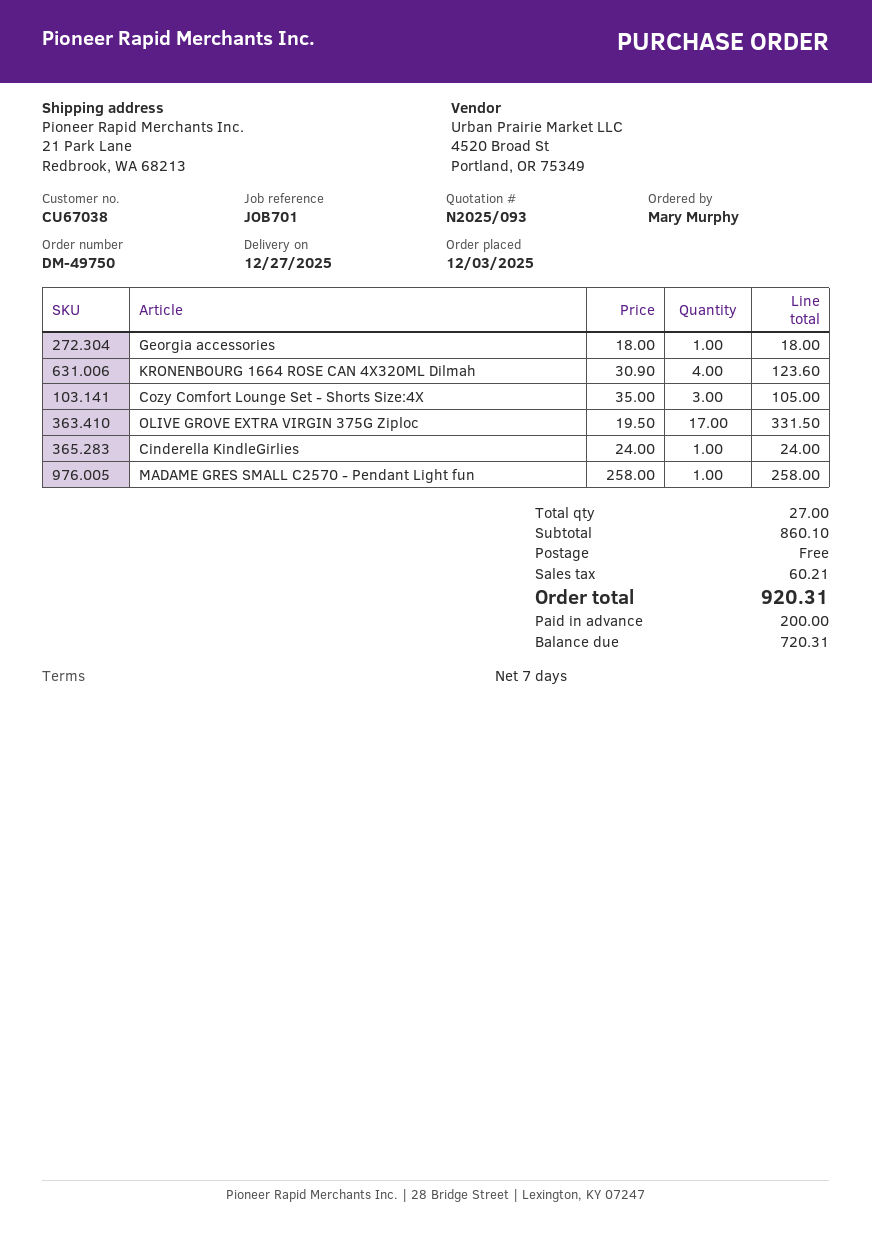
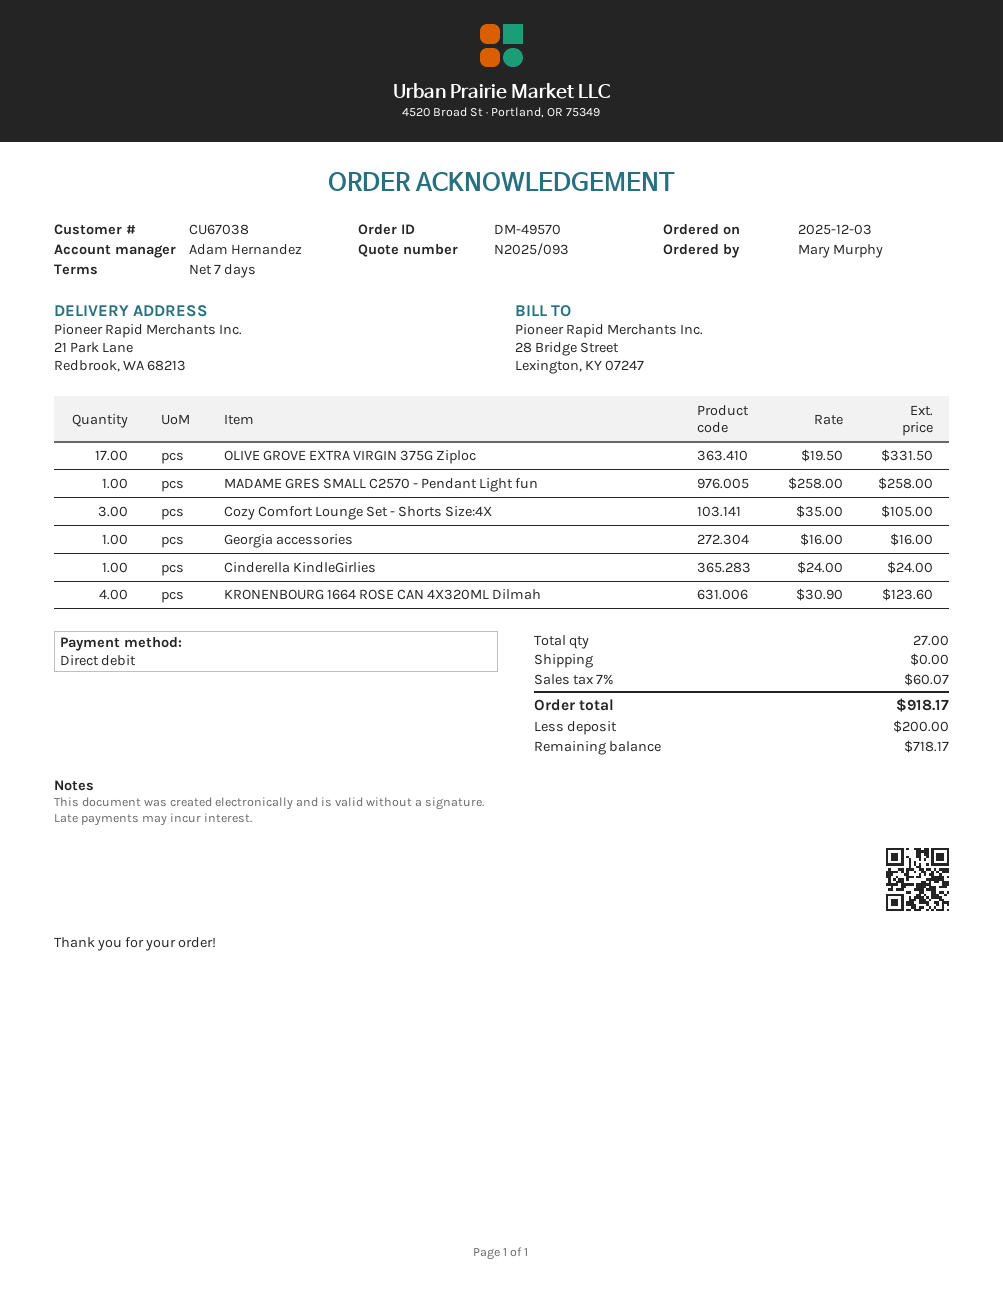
order number: DM-49750 -> DM-49570
Georgia accessories: 1 x 18.00 = 18.00 -> 1 x 16.00 = 16.00
tax: 60.21 -> 60.07
total: 920.31 -> 918.17
balance: 720.31 -> 718.17

